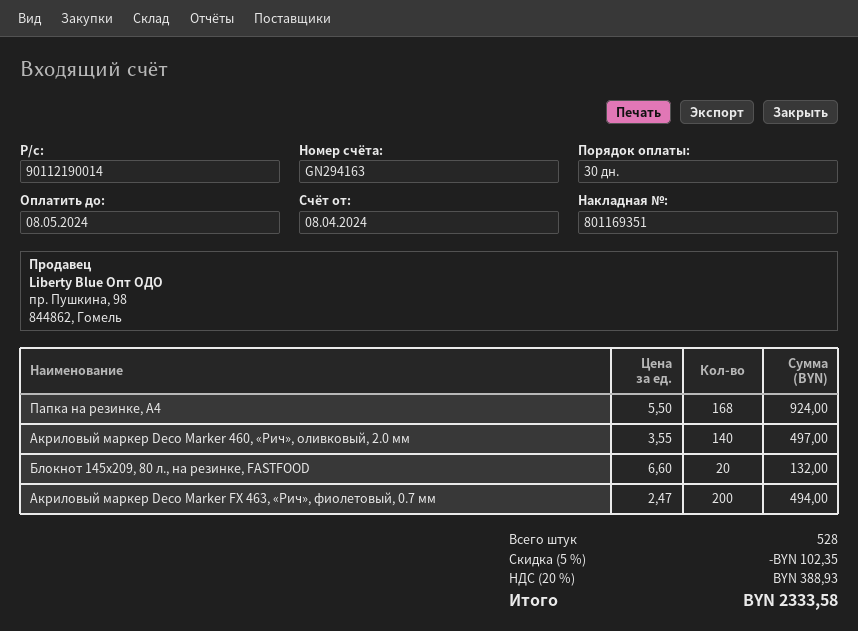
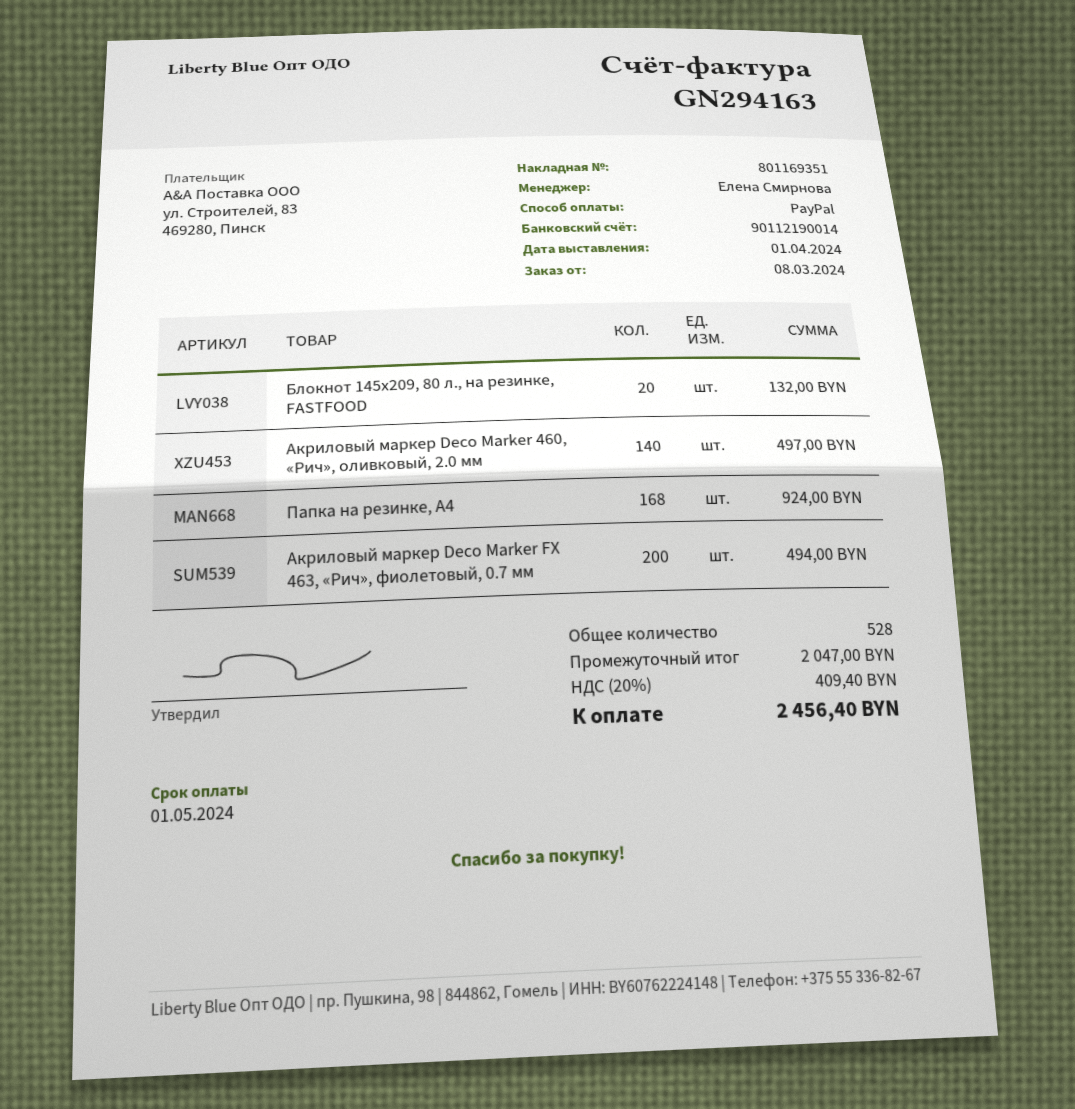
invoice date: 2024-04-08 -> 2024-04-01
due date: 2024-05-08 -> 2024-05-01
discount: 5% = 102.35 -> none
tax: 20% = 388.93 -> 20% = 409.40
total: 2333.58 -> 2456.40

